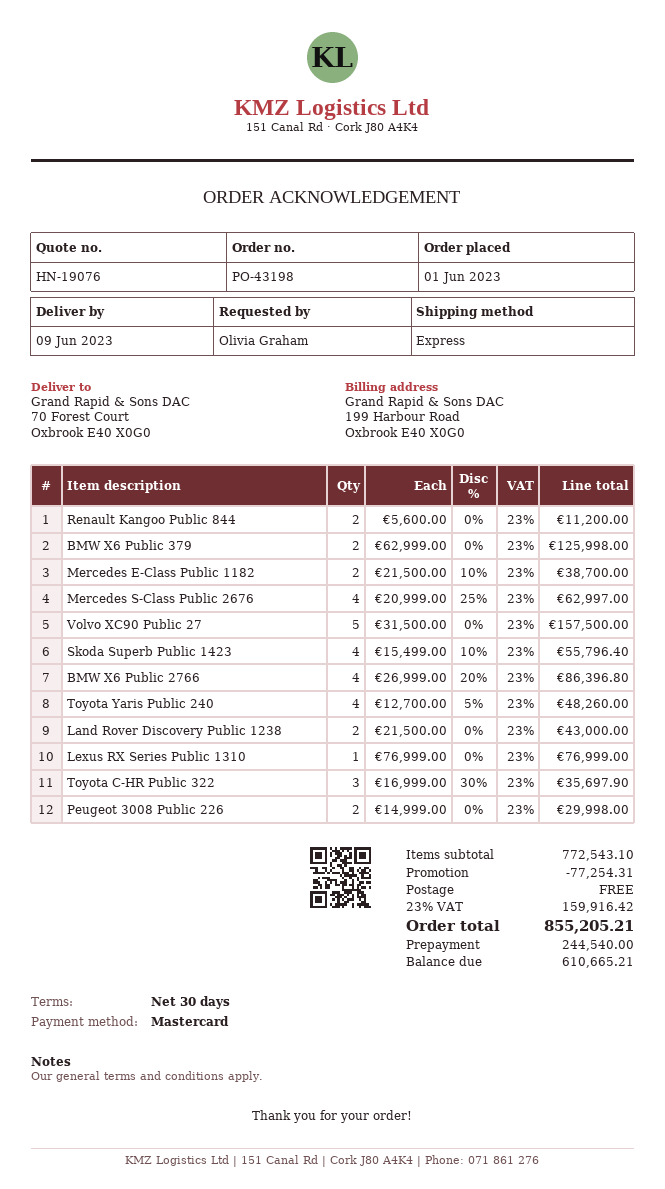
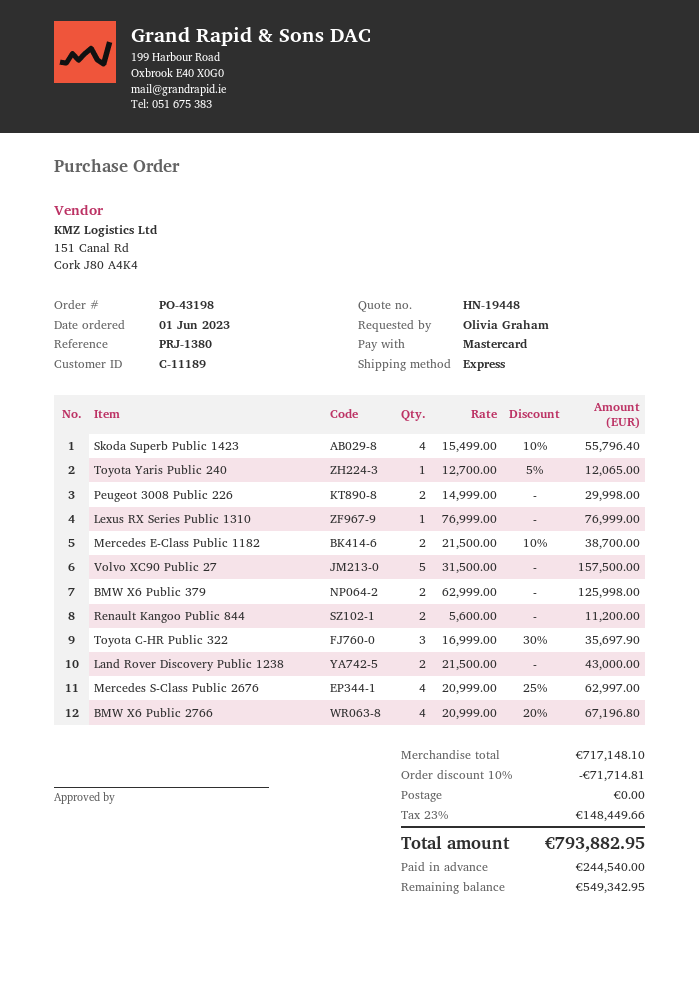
quote number: HN-19076 -> HN-19448
BMW X6 Public 2766: 4 x 26999.00 - 20% = 86396.80 -> 4 x 20999.00 - 20% = 67196.80
Toyota Yaris Public 240: 4 x 12700.00 - 5% = 48260.00 -> 1 x 12700.00 - 5% = 12065.00
subtotal: 772543.10 -> 717148.10
discount: 77254.31 -> 71714.81
tax: 23% = 159916.42 -> 23% = 148449.66
total: 855205.21 -> 793882.95
balance: 610665.21 -> 549342.95

